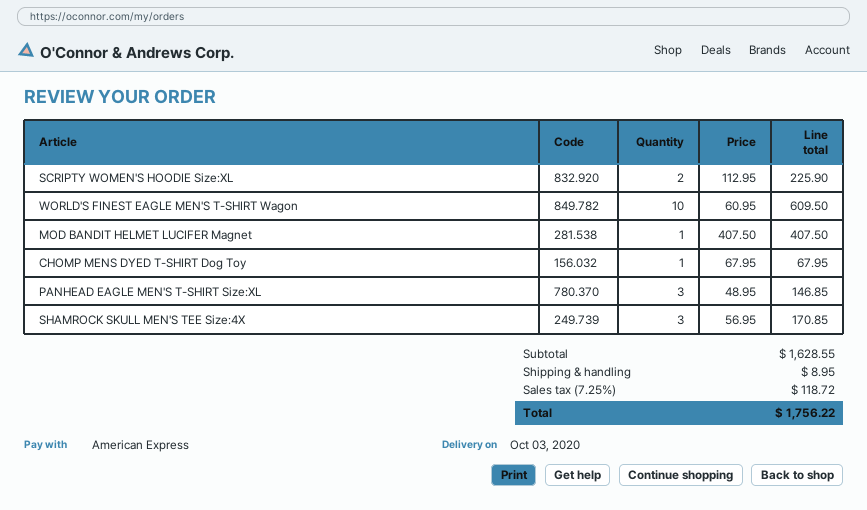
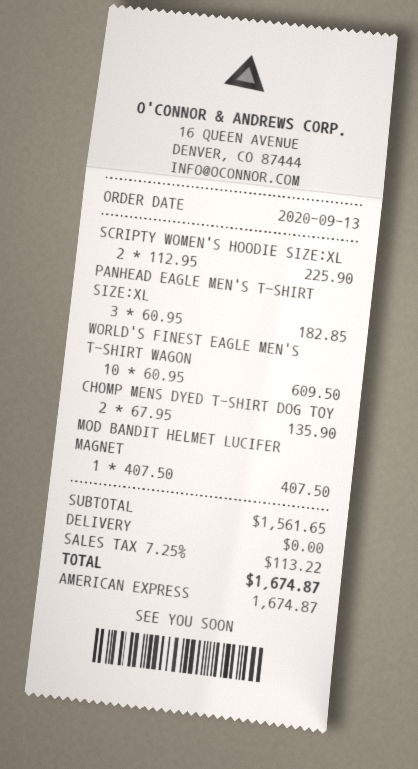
CHOMP MENS DYED T-SHIRT Dog Toy: 1 x 67.95 = 67.95 -> 2 x 67.95 = 135.90
PANHEAD EAGLE MEN'S T-SHIRT Size:XL: 3 x 48.95 = 146.85 -> 3 x 60.95 = 182.85
SHAMROCK SKULL MEN'S TEE Size:4X: 3 x 56.95 = 170.85 -> none
subtotal: 1628.55 -> 1561.65
shipping: 8.95 -> 0.00
tax: 7.25% = 118.72 -> 7.25% = 113.22
total: 1756.22 -> 1674.87

